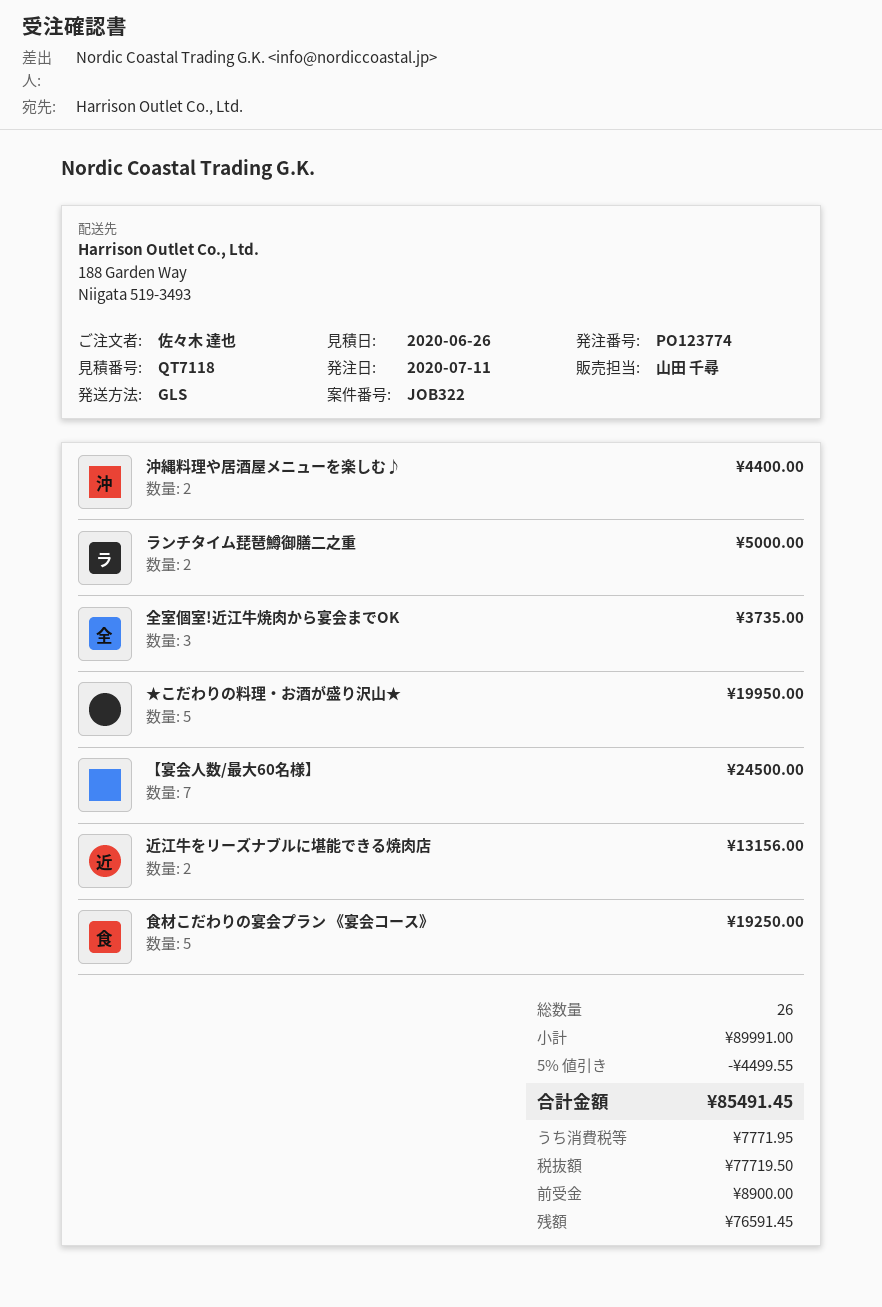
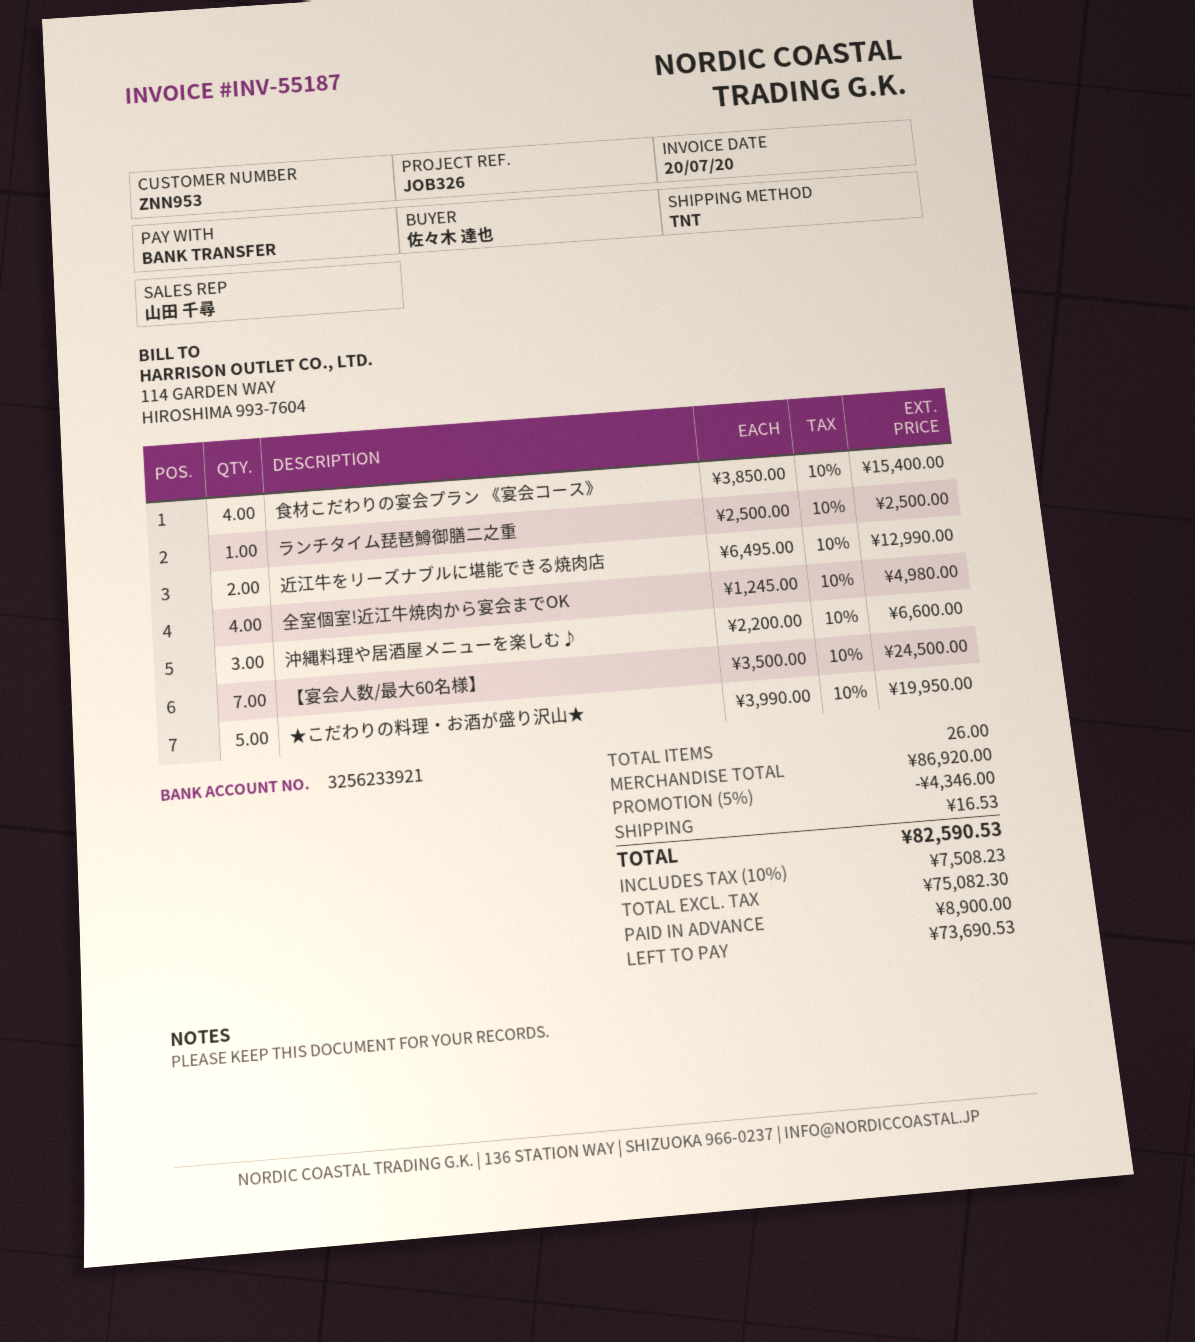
reference: JOB322 -> JOB326
shipping method: GLS -> TNT
沖縄料理や居酒屋メニューを楽しむ♪: 2 for 4400.00 -> 3 for 6600.00
ランチタイム琵琶鱒御膳二之重: 2 for 5000.00 -> 1 for 2500.00
全室個室!近江牛焼肉から宴会までOK: 3 for 3735.00 -> 4 for 4980.00
近江牛をリーズナブルに堪能できる焼肉店: 2 for 13156.00 -> 2 for 12990.00
食材こだわりの宴会プラン 《宴会コース》: 5 for 19250.00 -> 4 for 15400.00
subtotal: 89991.00 -> 86920.00
discount: 5% = 4499.55 -> 5% = 4346.00
shipping: none -> 16.53
net: 77719.50 -> 75082.30
tax: 7771.95 -> 7508.23
total: 85491.45 -> 82590.53
balance: 76591.45 -> 73690.53

